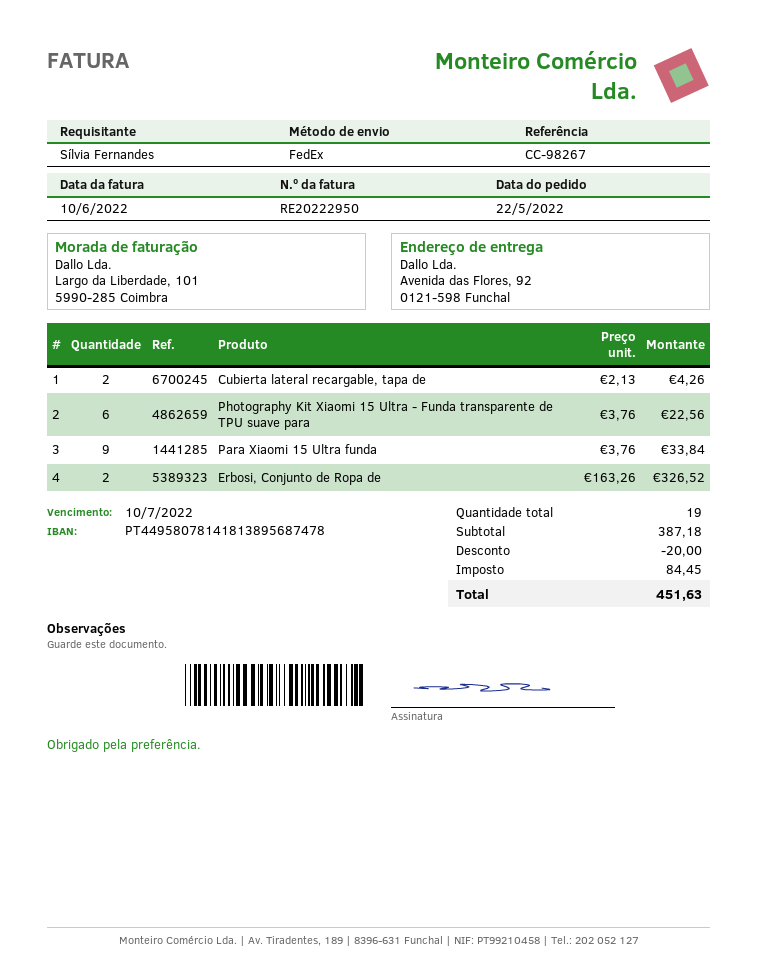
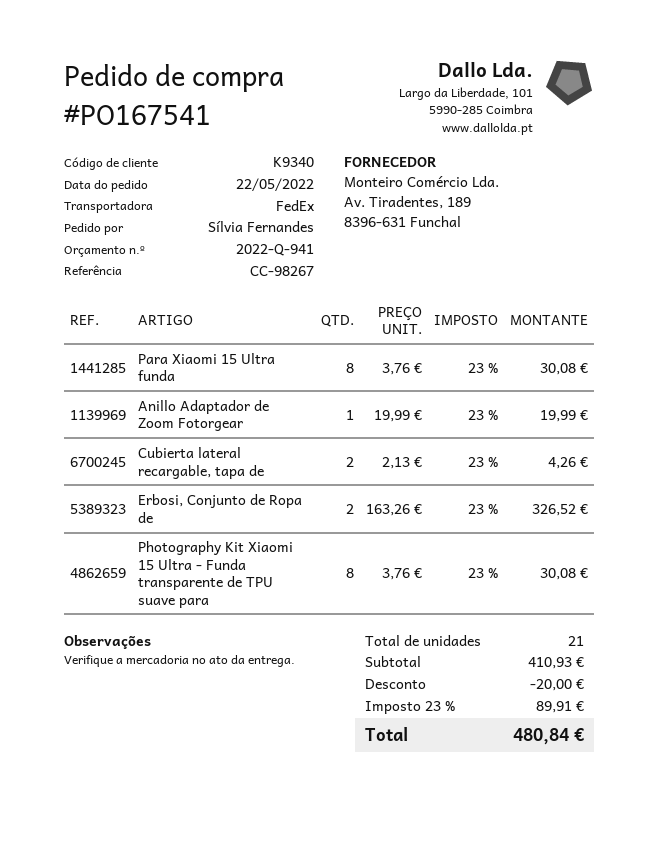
Photography Kit Xiaomi 15 Ultra - Funda transparente de TPU suave para: 6 x 3.76 = 22.56 -> 8 x 3.76 = 30.08
Para Xiaomi 15 Ultra funda: 9 x 3.76 = 33.84 -> 8 x 3.76 = 30.08
Anillo Adaptador de Zoom Fotorgear: none -> 1 x 19.99 = 19.99
total quantity: 19 -> 21
subtotal: 387.18 -> 410.93
tax: 84.45 -> 89.91
total: 451.63 -> 480.84

